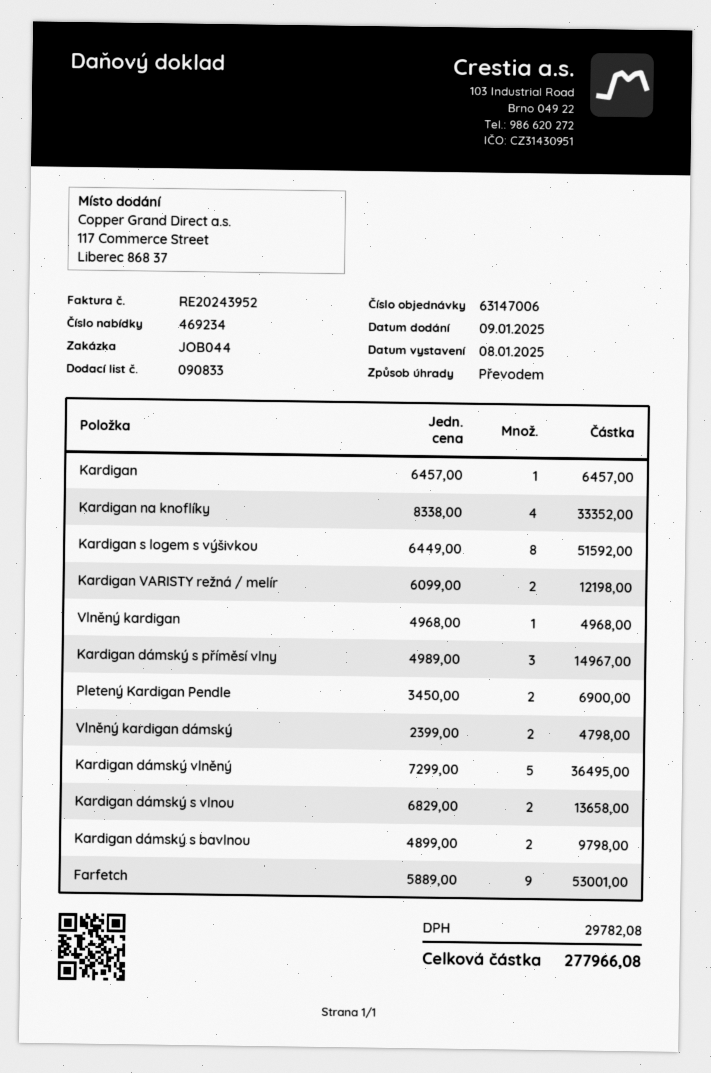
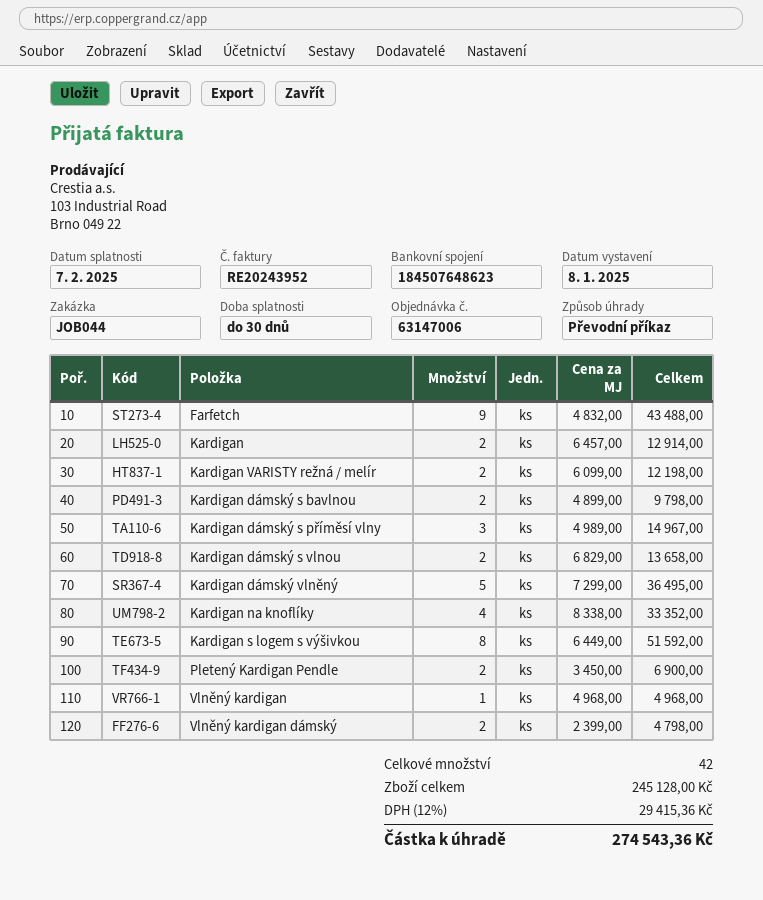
Kardigan: 1 x 6457.00 = 6457.00 -> 2 x 6457.00 = 12914.00
Farfetch: 9 x 5889.00 = 53001.00 -> 9 x 4832.00 = 43488.00
tax: 29782.08 -> 29415.36
total: 277966.08 -> 274543.36

